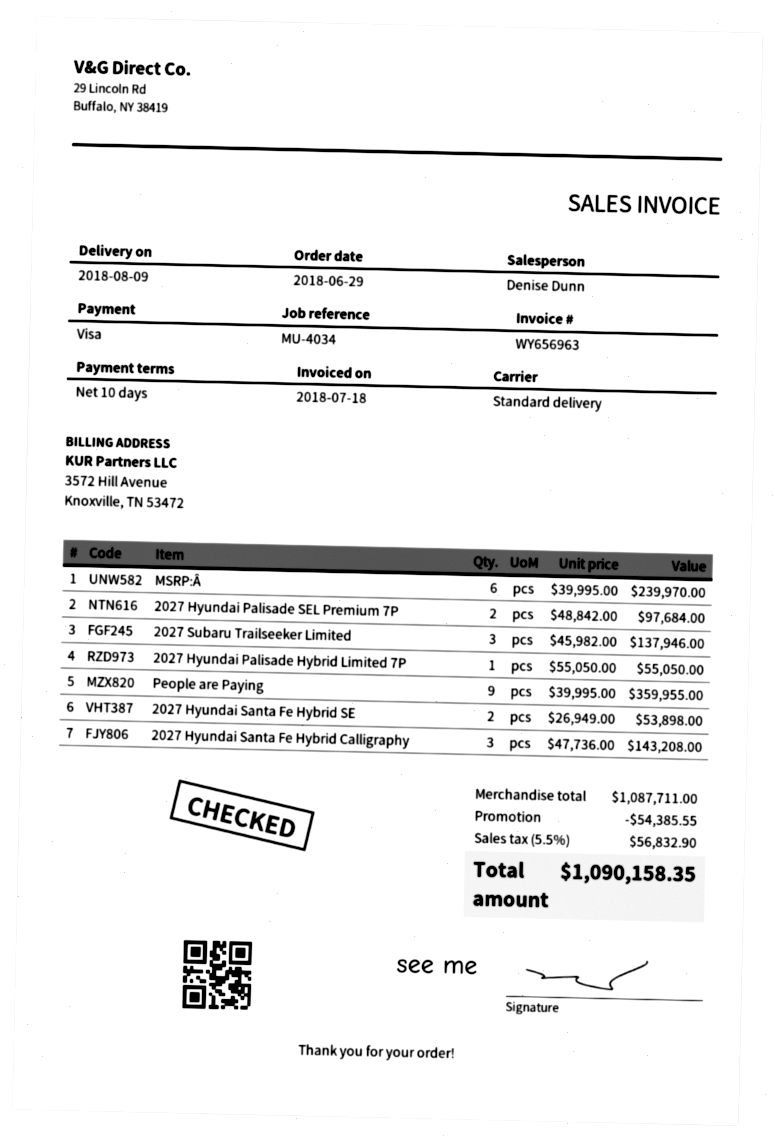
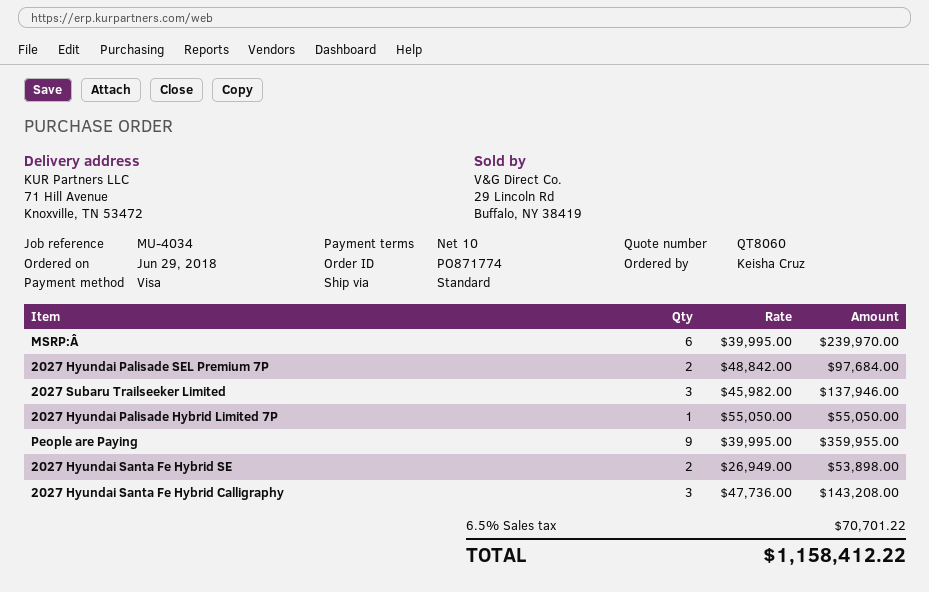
discount: 54385.55 -> none
tax: 5.5% = 56832.90 -> 6.5% = 70701.22
total: 1090158.35 -> 1158412.22

